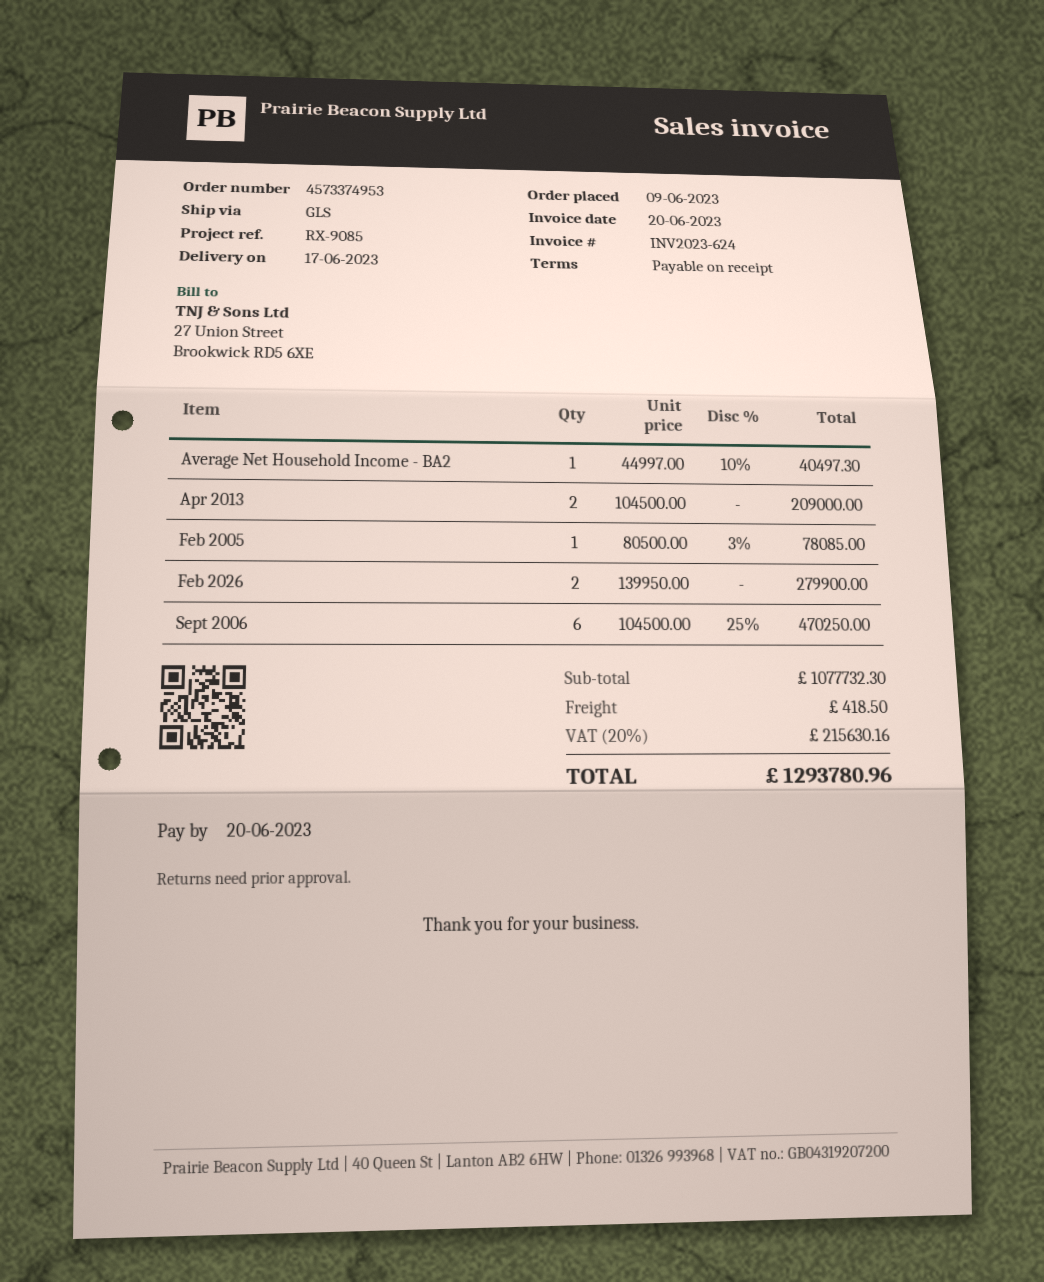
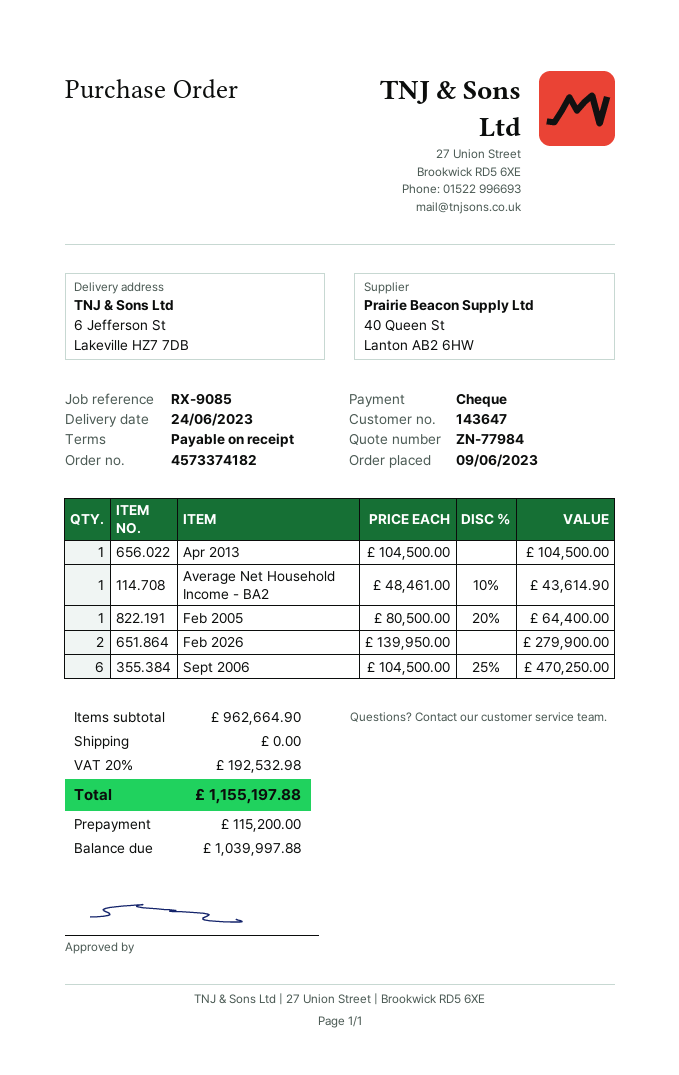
order number: 4573374953 -> 4573374182
delivery date: 2023-06-17 -> 2023-06-24
Average Net Household Income - BA2: 1 x 44997.00 - 10% = 40497.30 -> 1 x 48461.00 - 10% = 43614.90
Apr 2013: 2 x 104500.00 = 209000.00 -> 1 x 104500.00 = 104500.00
Feb 2005: 1 x 80500.00 - 3% = 78085.00 -> 1 x 80500.00 - 20% = 64400.00
subtotal: 1077732.30 -> 962664.90
shipping: 418.50 -> 0.00
tax: 20% = 215630.16 -> 20% = 192532.98
total: 1293780.96 -> 1155197.88

